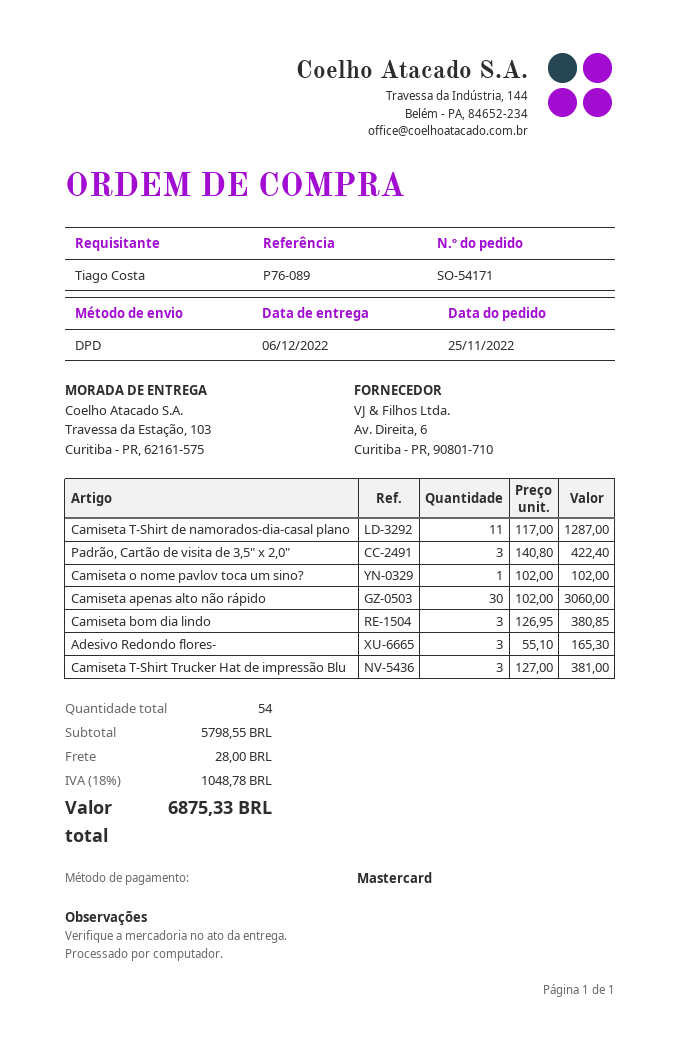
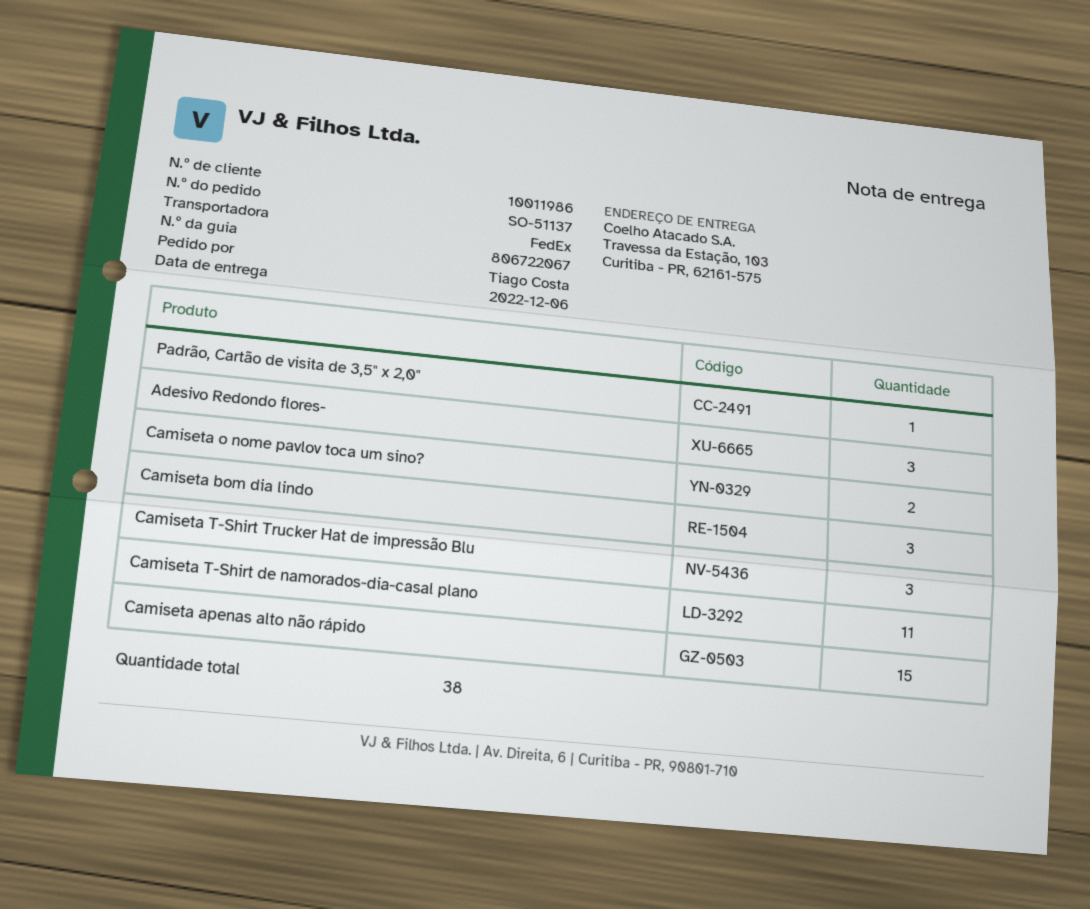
order number: SO-54171 -> SO-51137
shipping method: DPD -> FedEx
Padrão, Cartão de visita de 3,5" x 2,0": 3 -> 1
Camiseta o nome pavlov toca um sino?: 1 -> 2
Camiseta apenas alto não rápido: 30 -> 15
total quantity: 54 -> 38

